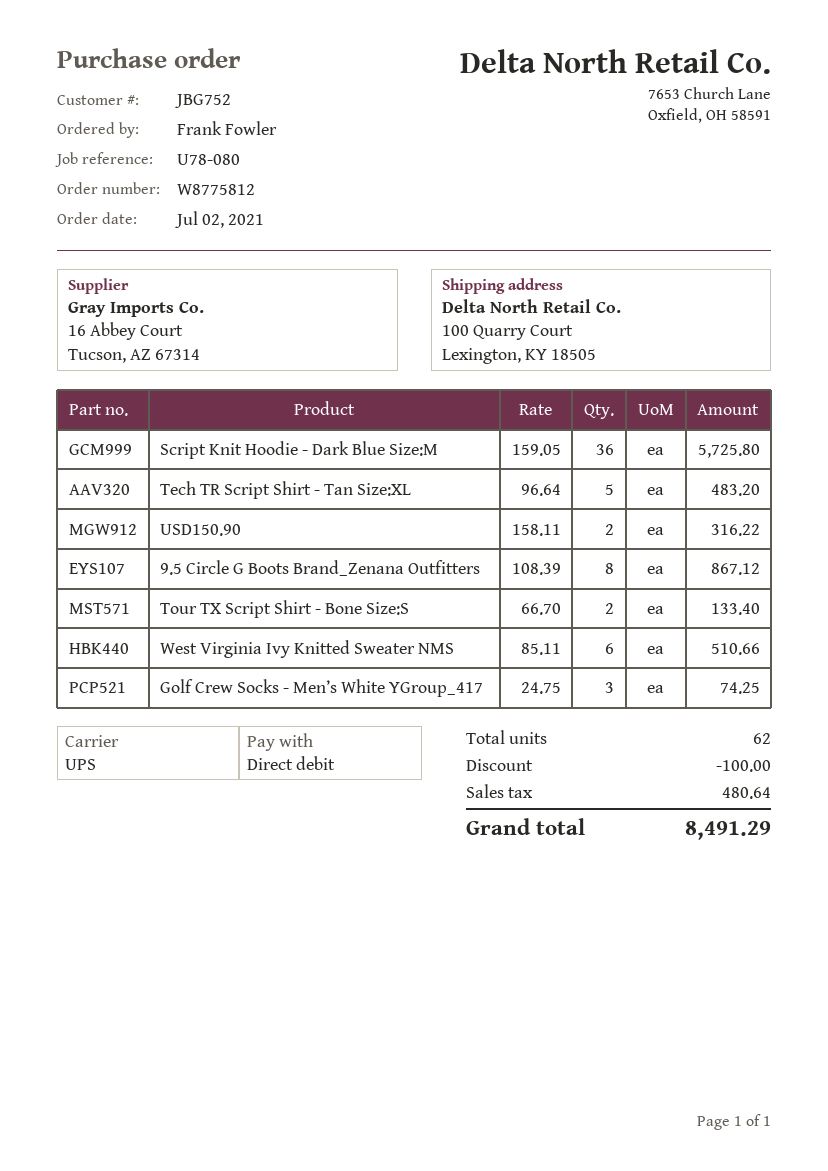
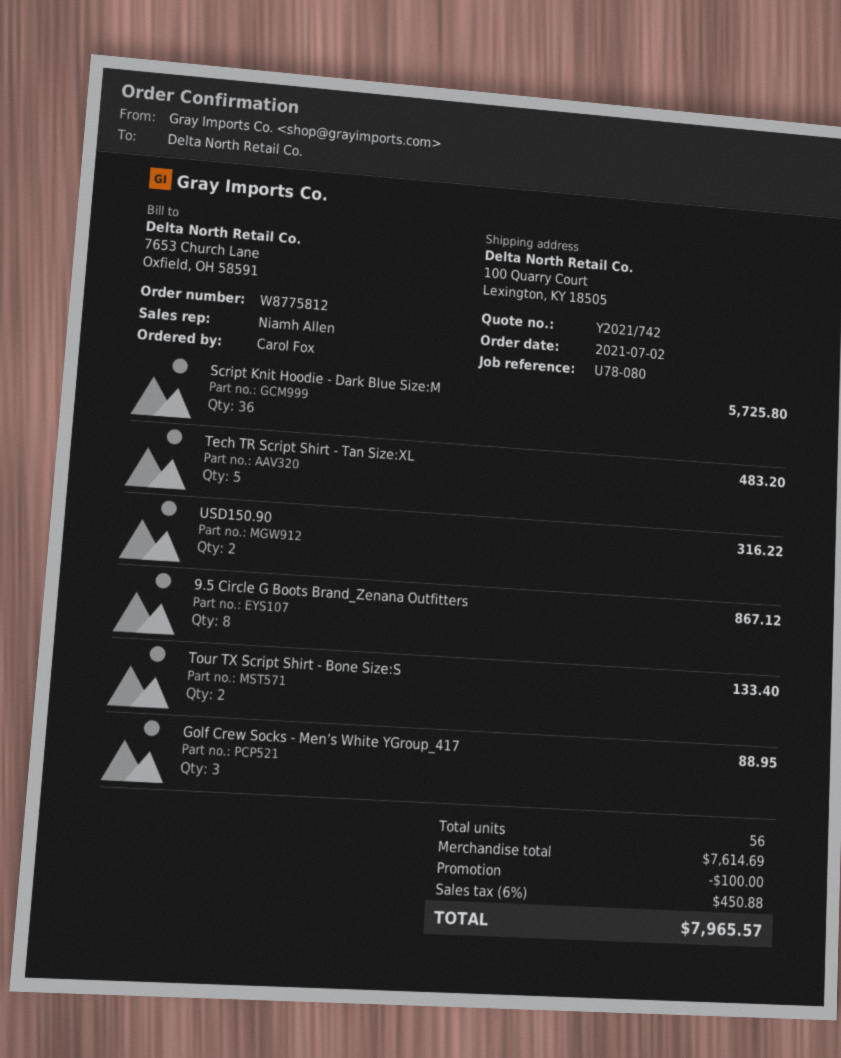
ordered by: Frank Fowler -> Carol Fox
West Virginia Ivy Knitted Sweater NMS: 6 for 510.66 -> none
Golf Crew Socks - Men’s White YGroup_417: 3 for 74.25 -> 3 for 88.95
total quantity: 62 -> 56
tax: 480.64 -> 450.88
total: 8491.29 -> 7965.57

